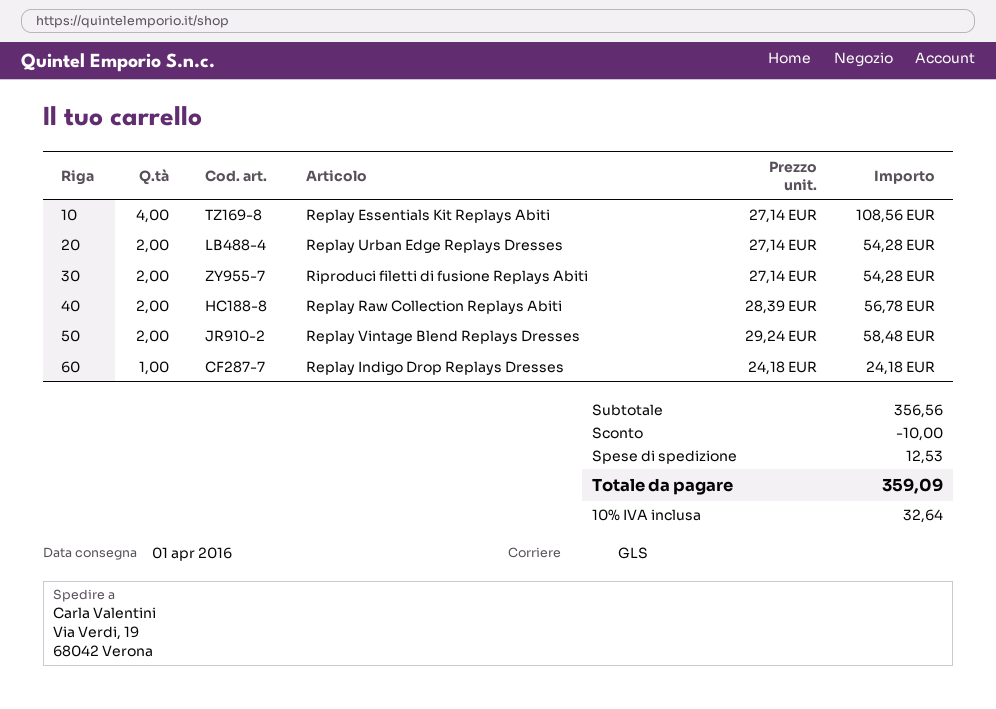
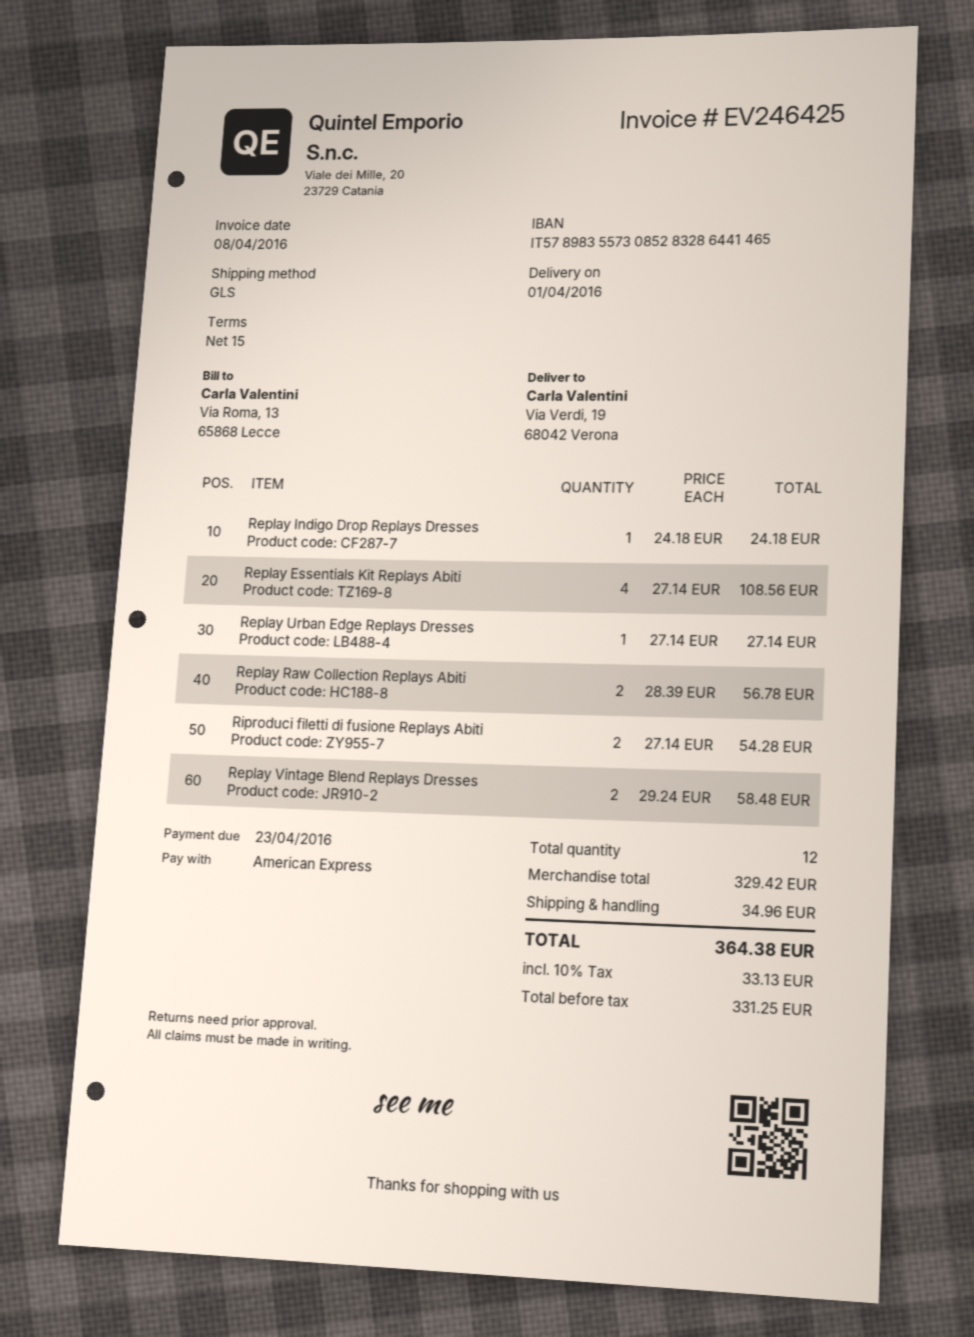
Replay Urban Edge Replays Dresses: 2 x 27.14 = 54.28 -> 1 x 27.14 = 27.14
subtotal: 356.56 -> 329.42
discount: 10.00 -> none
shipping: 12.53 -> 34.96
tax: 10% = 32.64 -> 10% = 33.13
total: 359.09 -> 364.38

